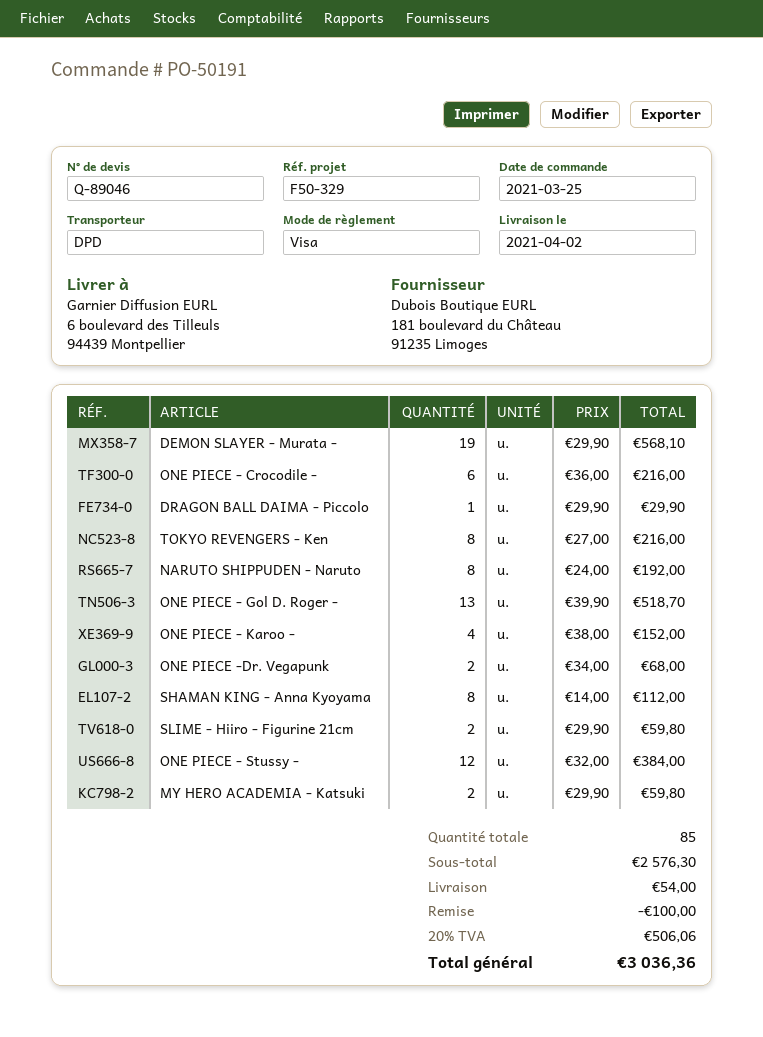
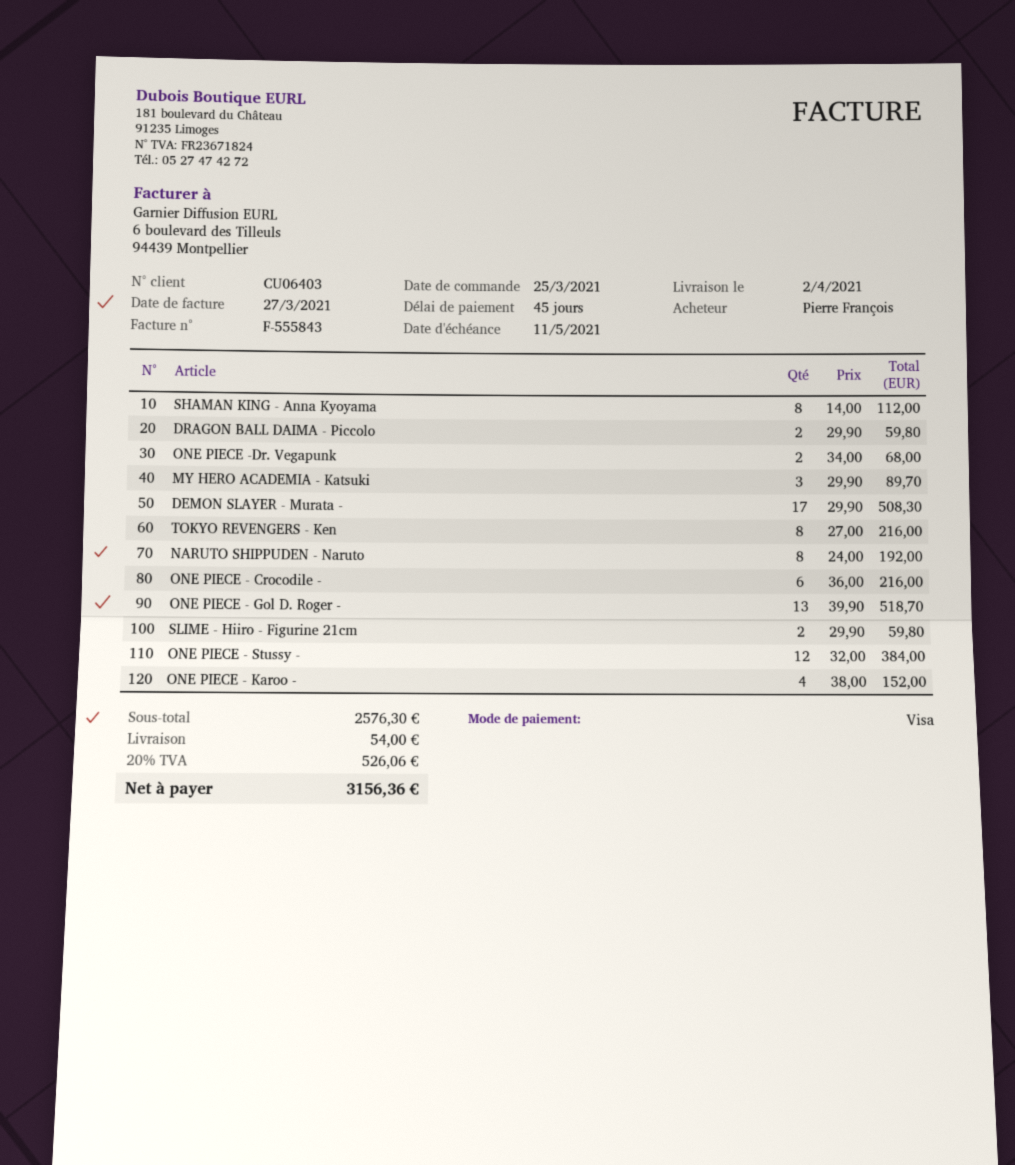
DEMON SLAYER - Murata -: 19 x 29.90 = 568.10 -> 17 x 29.90 = 508.30
DRAGON BALL DAIMA - Piccolo: 1 x 29.90 = 29.90 -> 2 x 29.90 = 59.80
MY HERO ACADEMIA - Katsuki: 2 x 29.90 = 59.80 -> 3 x 29.90 = 89.70
discount: 100.00 -> none
tax: 20% = 506.06 -> 20% = 526.06
total: 3036.36 -> 3156.36

